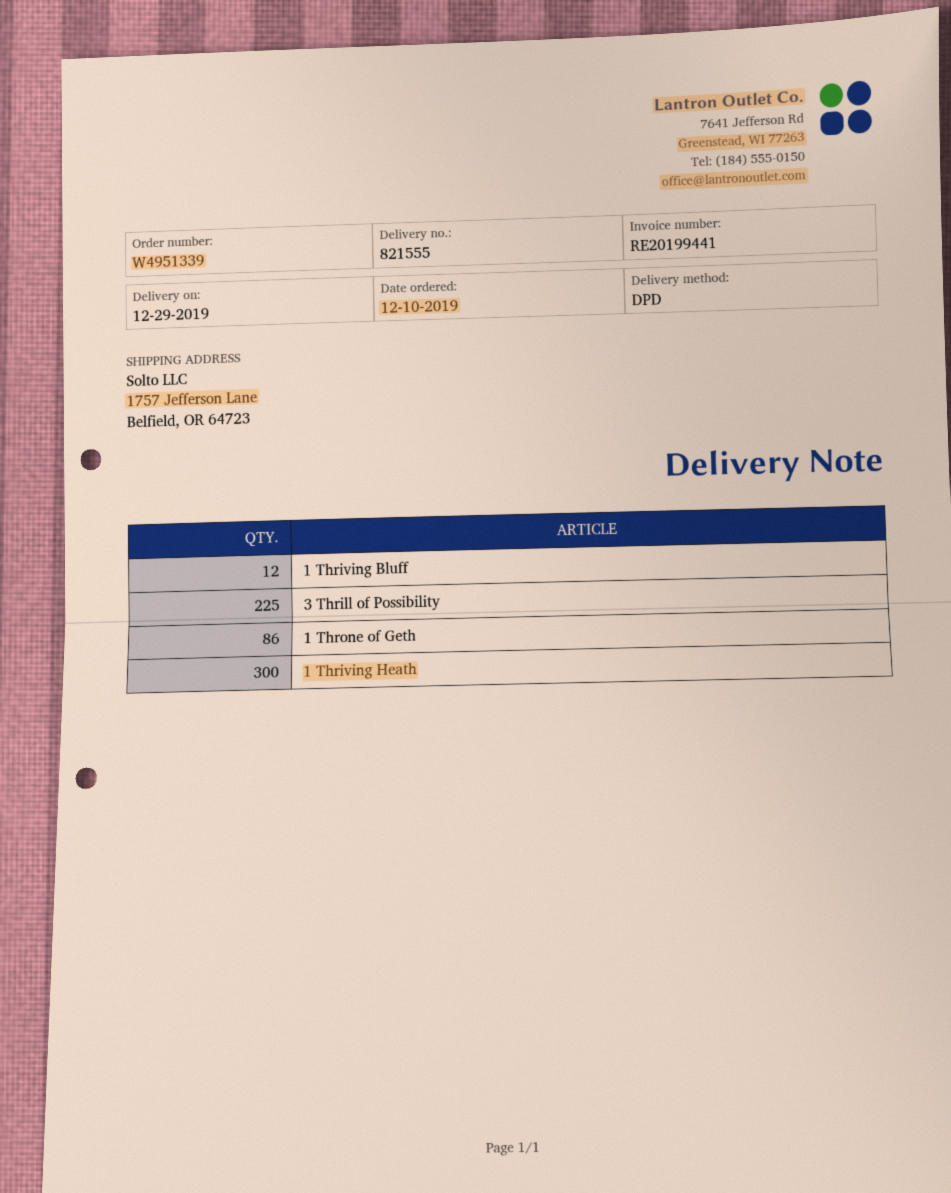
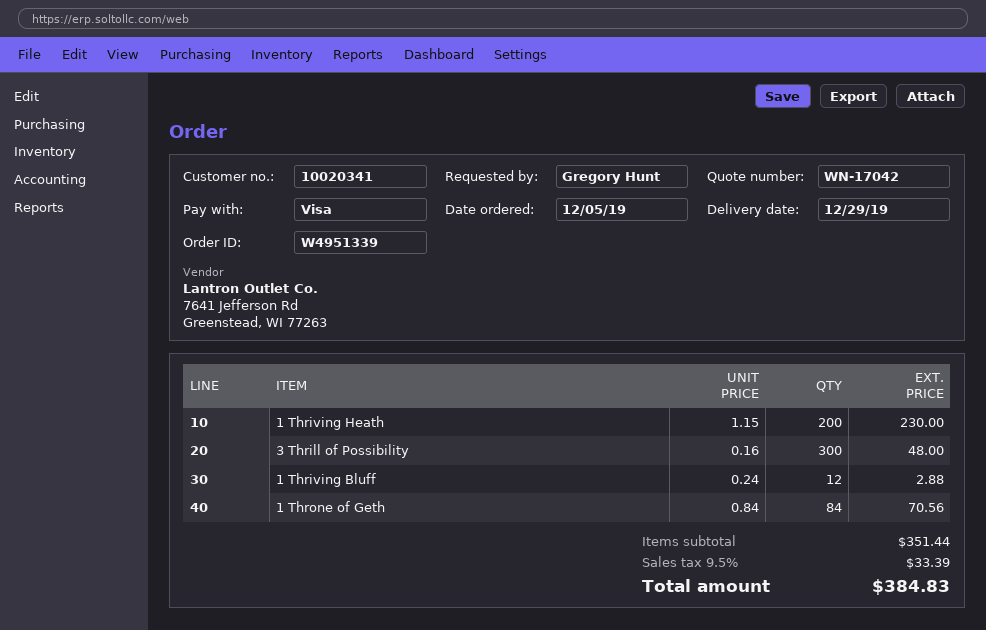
order date: 2019-12-10 -> 2019-12-05
3 Thrill of Possibility: 225 -> 300
1 Throne of Geth: 86 -> 84
1 Thriving Heath: 300 -> 200

